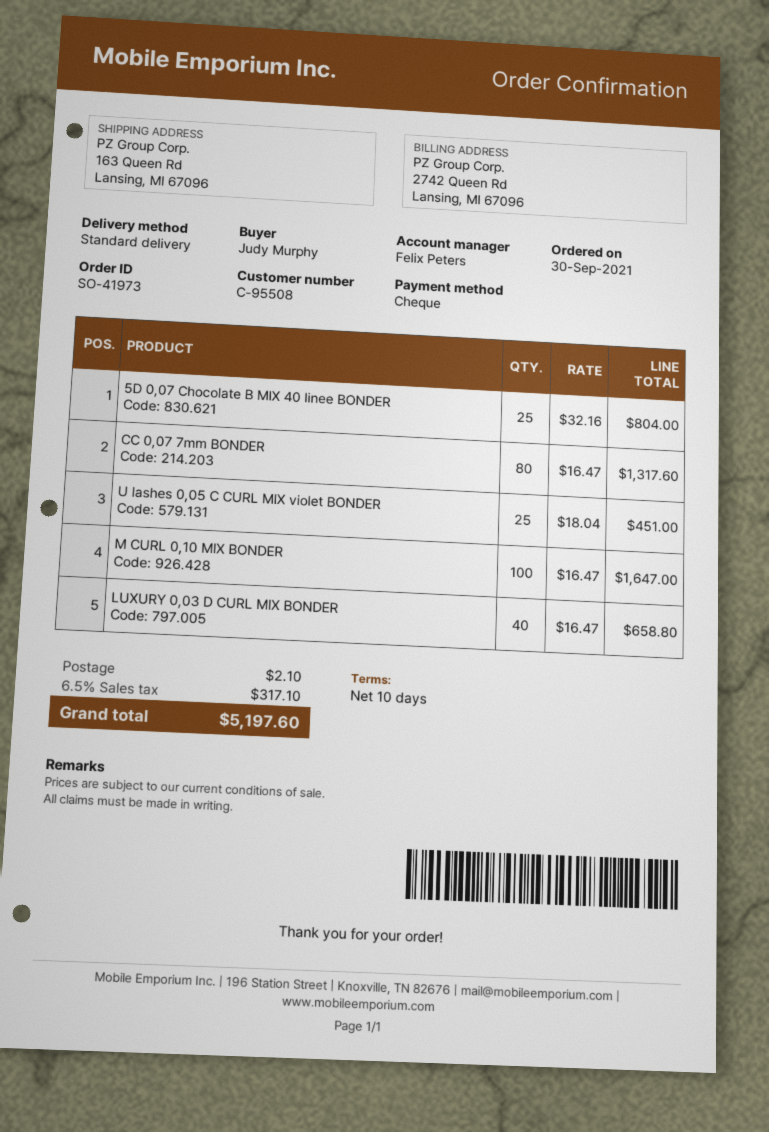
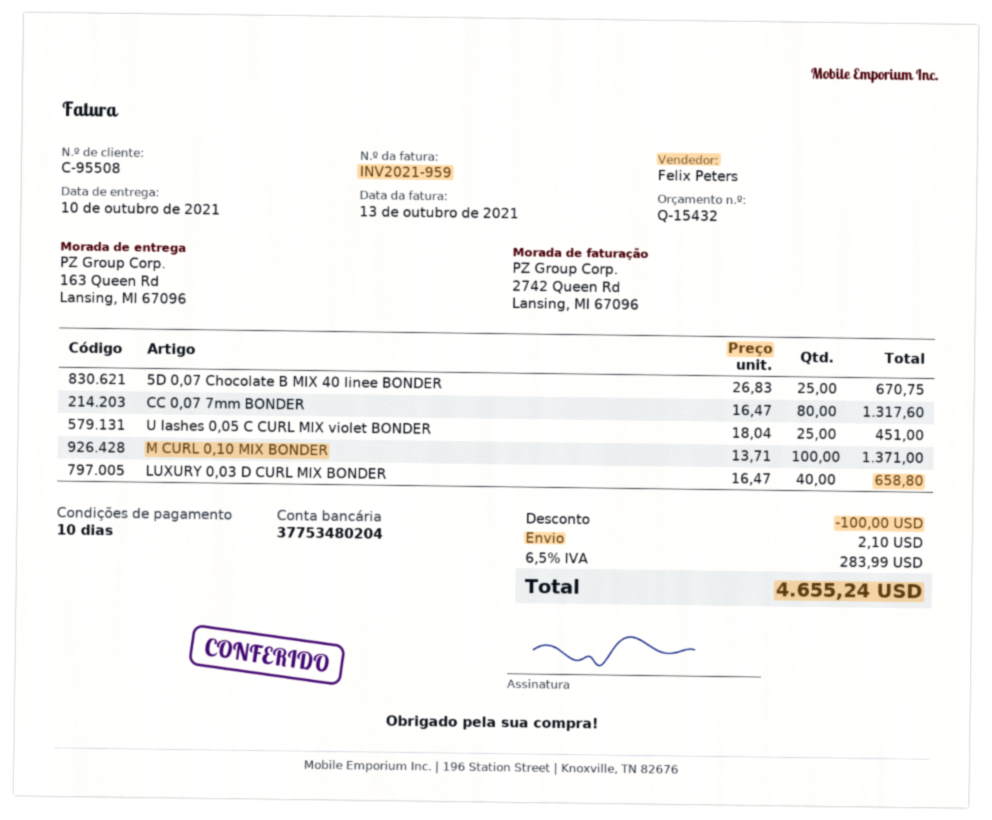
5D 0,07 Chocolate B MIX 40 linee BONDER: 25 x 32.16 = 804.00 -> 25 x 26.83 = 670.75
M CURL 0,10 MIX BONDER: 100 x 16.47 = 1647.00 -> 100 x 13.71 = 1371.00
discount: none -> 100.00
tax: 6.5% = 317.10 -> 6.5% = 283.99
total: 5197.60 -> 4655.24

